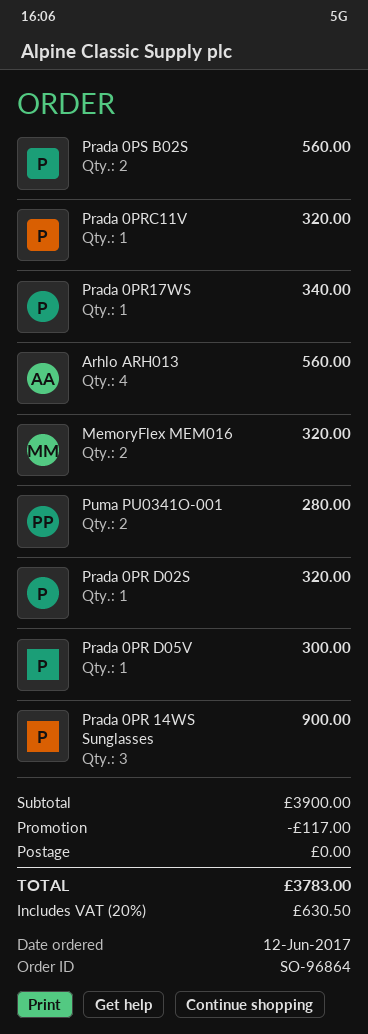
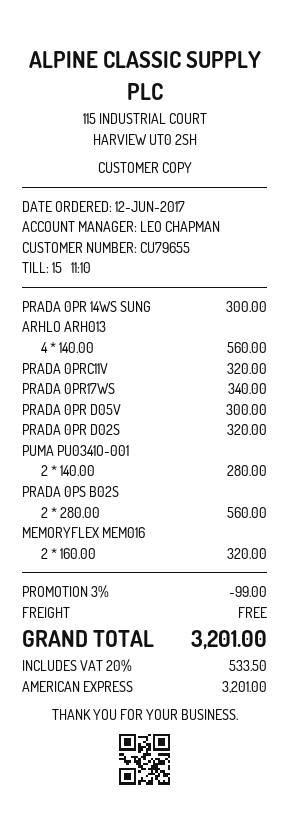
Prada 0PR 14WS Sunglasses: 3 for 900.00 -> 1 for 300.00
discount: 117.00 -> 99.00
tax: 20% = 630.50 -> 20% = 533.50
total: 3783.00 -> 3201.00

